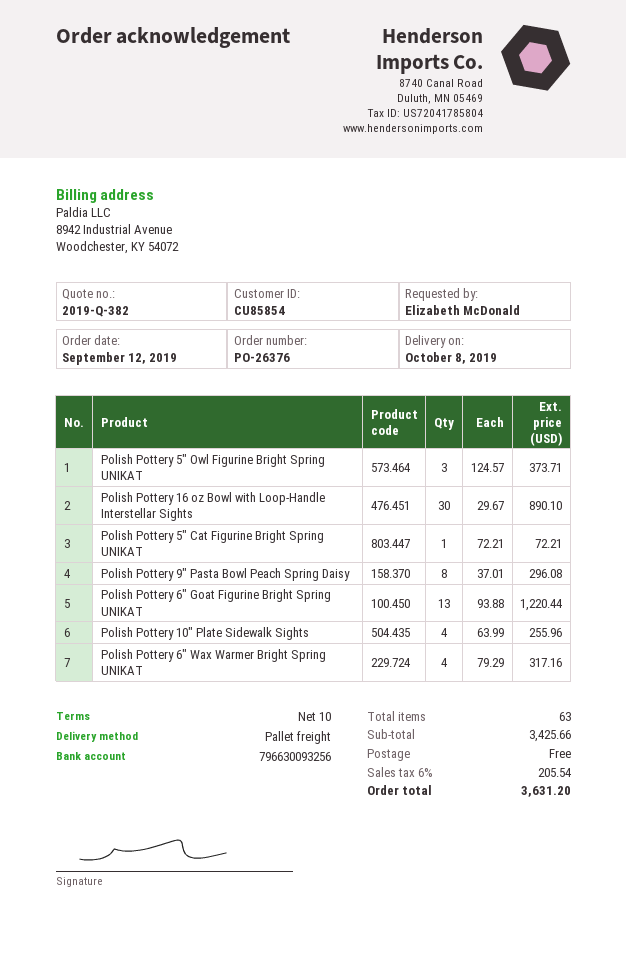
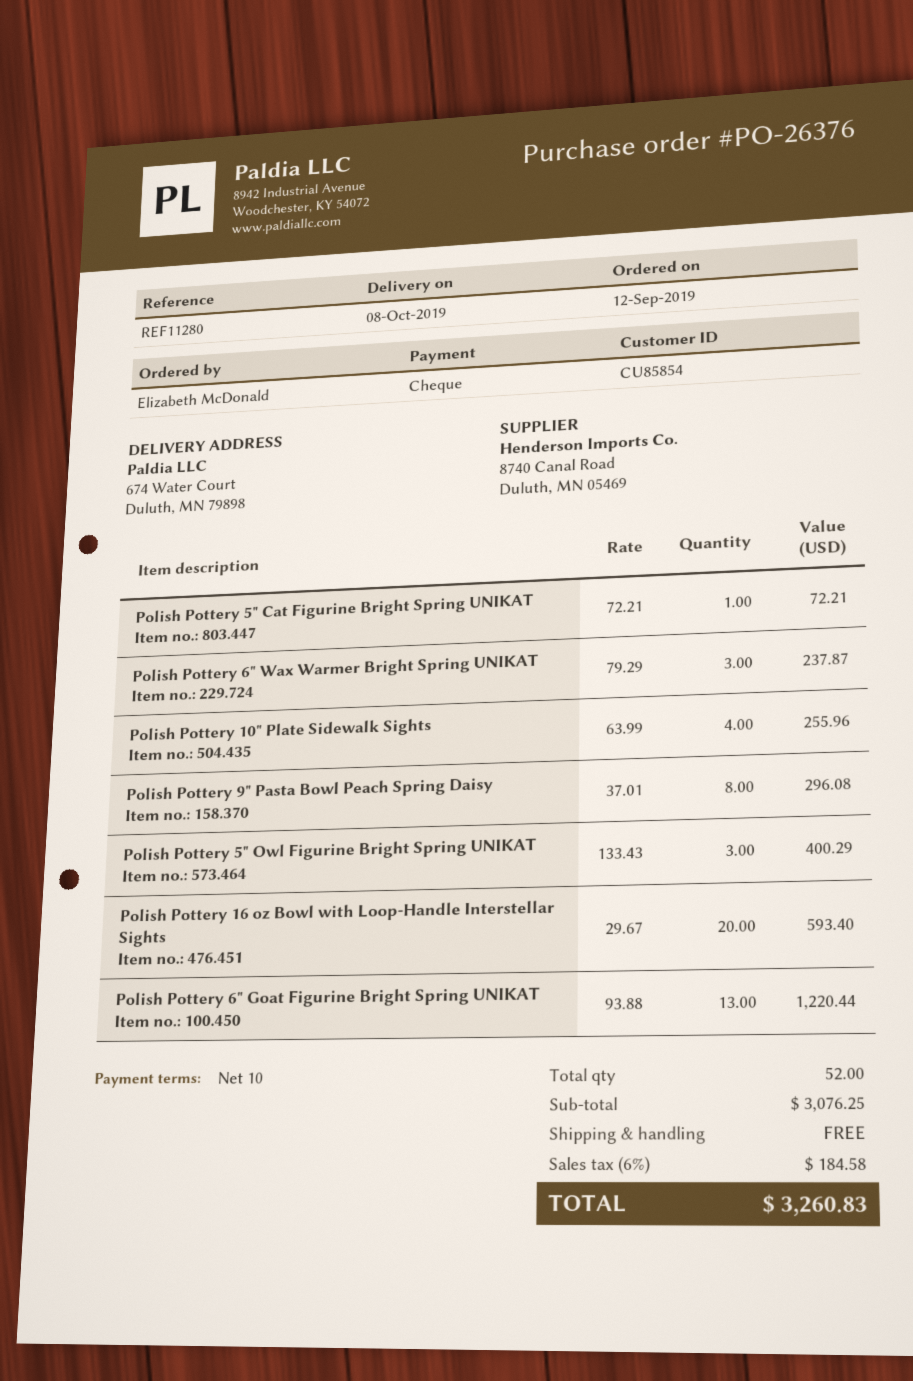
Polish Pottery 5" Owl Figurine Bright Spring UNIKAT: 3 x 124.57 = 373.71 -> 3 x 133.43 = 400.29
Polish Pottery 16 oz Bowl with Loop-Handle Interstellar Sights: 30 x 29.67 = 890.10 -> 20 x 29.67 = 593.40
Polish Pottery 6" Wax Warmer Bright Spring UNIKAT: 4 x 79.29 = 317.16 -> 3 x 79.29 = 237.87
total quantity: 63 -> 52
subtotal: 3425.66 -> 3076.25
tax: 6% = 205.54 -> 6% = 184.58
total: 3631.20 -> 3260.83

